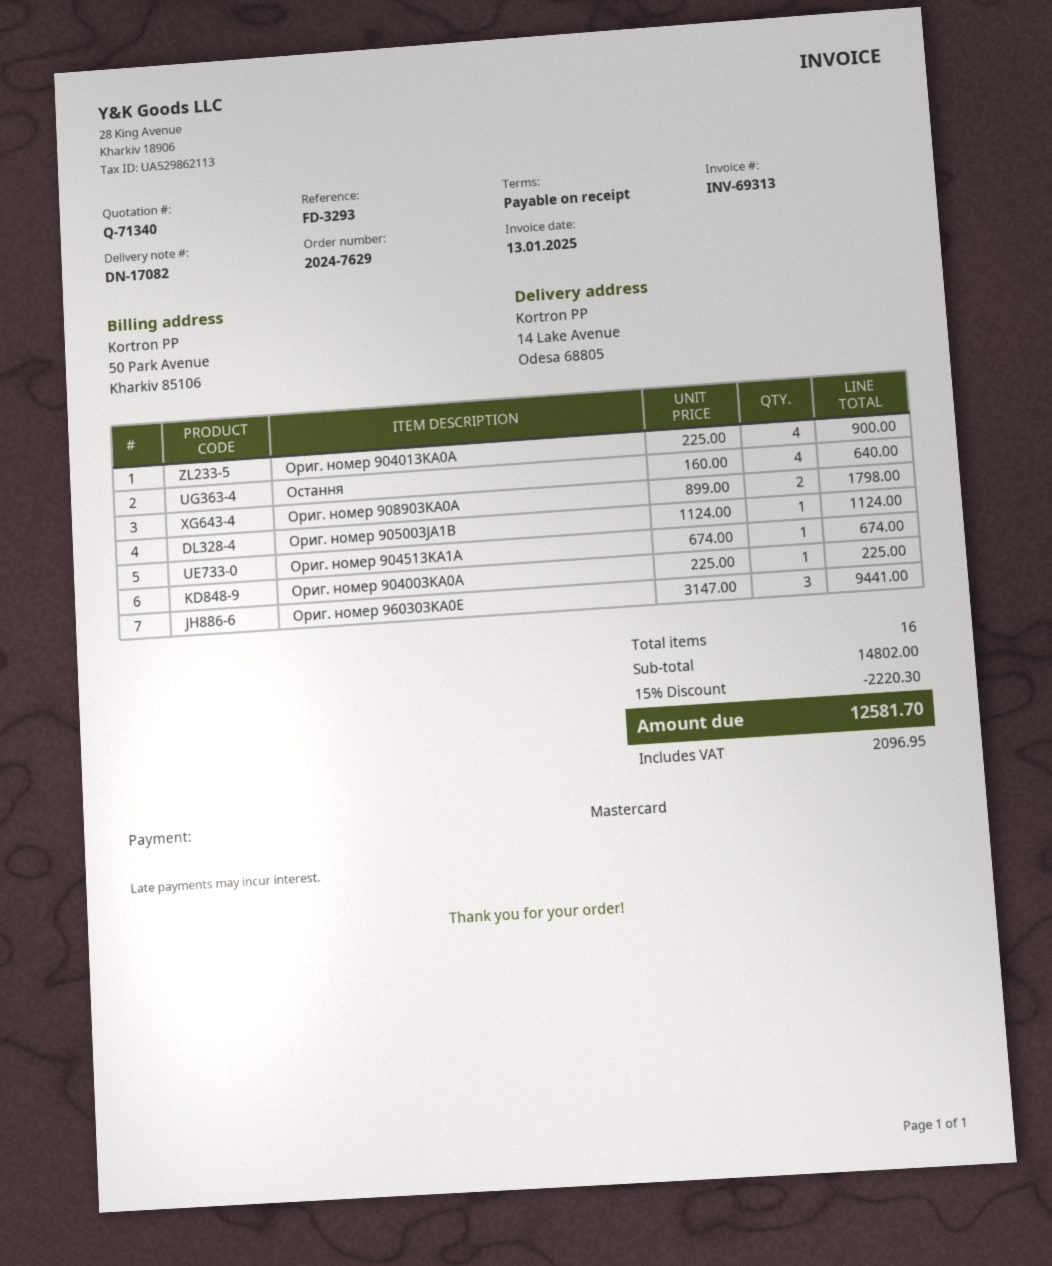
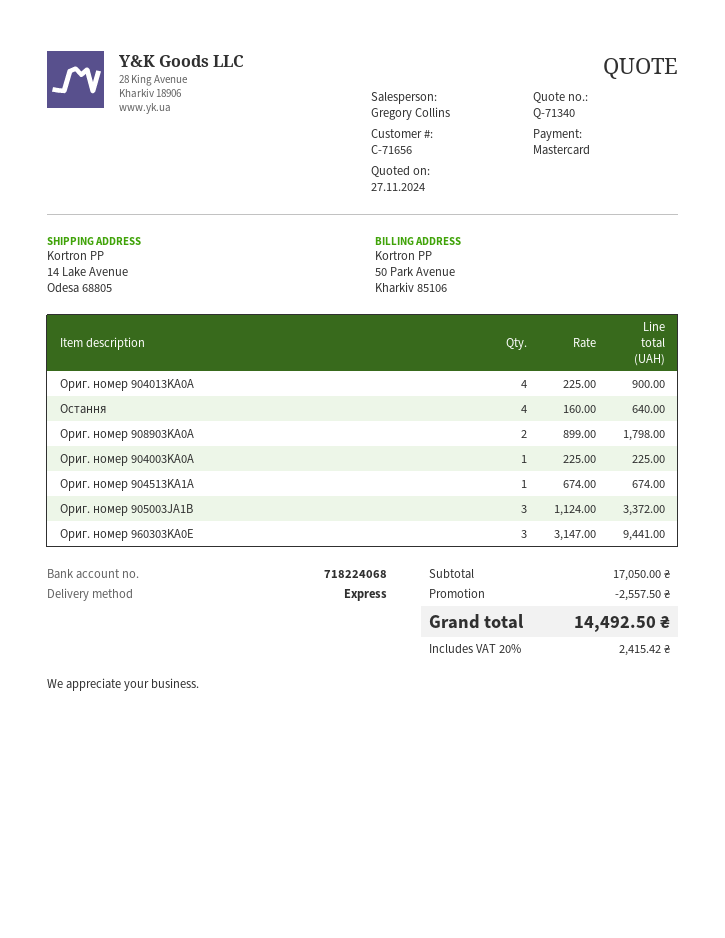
Ориг. номер 905003JA1B: 1 x 1124.00 = 1124.00 -> 3 x 1124.00 = 3372.00
subtotal: 14802.00 -> 17050.00
discount: 2220.30 -> 2557.50
tax: 2096.95 -> 2415.42
total: 12581.70 -> 14492.50

